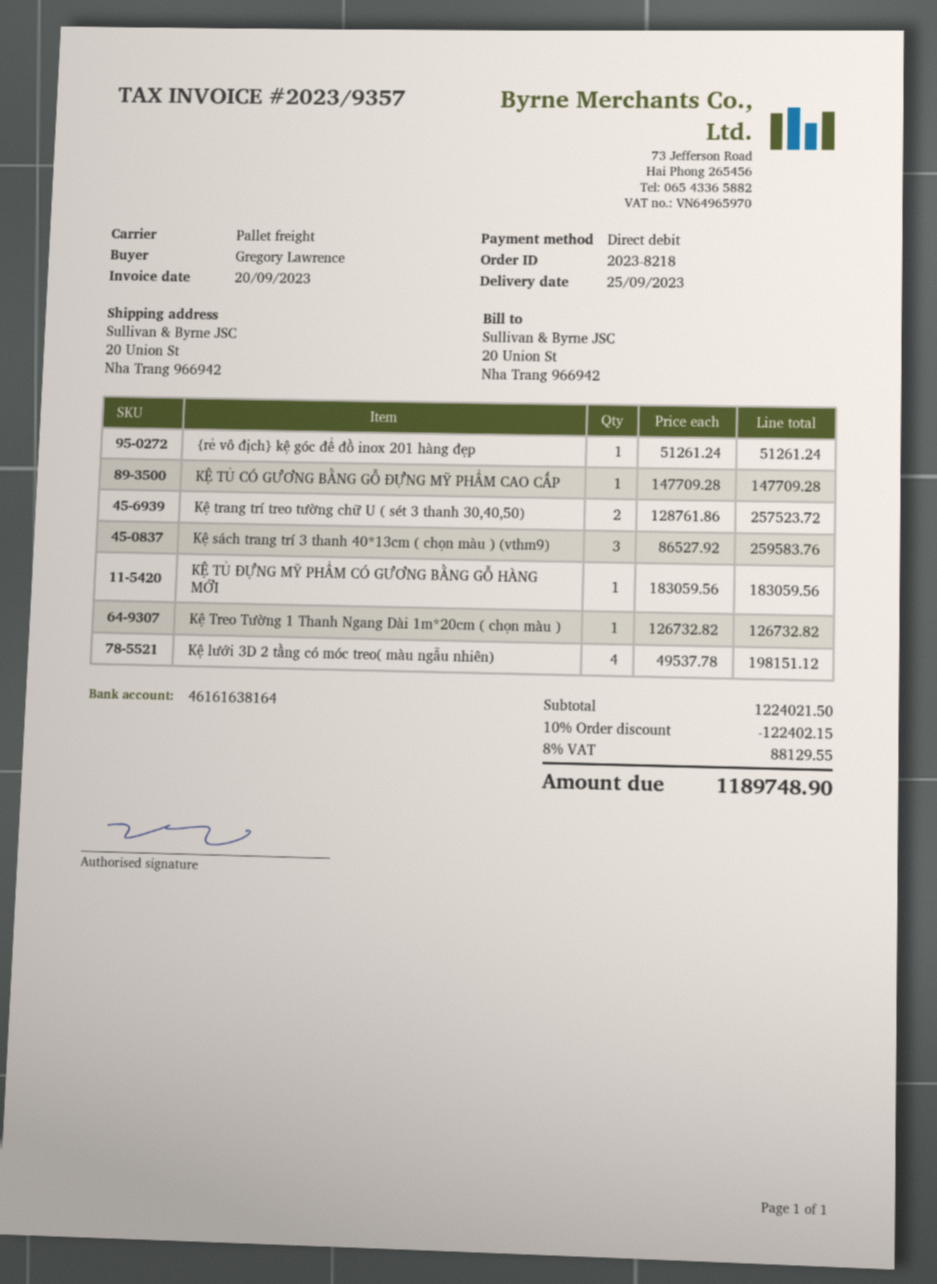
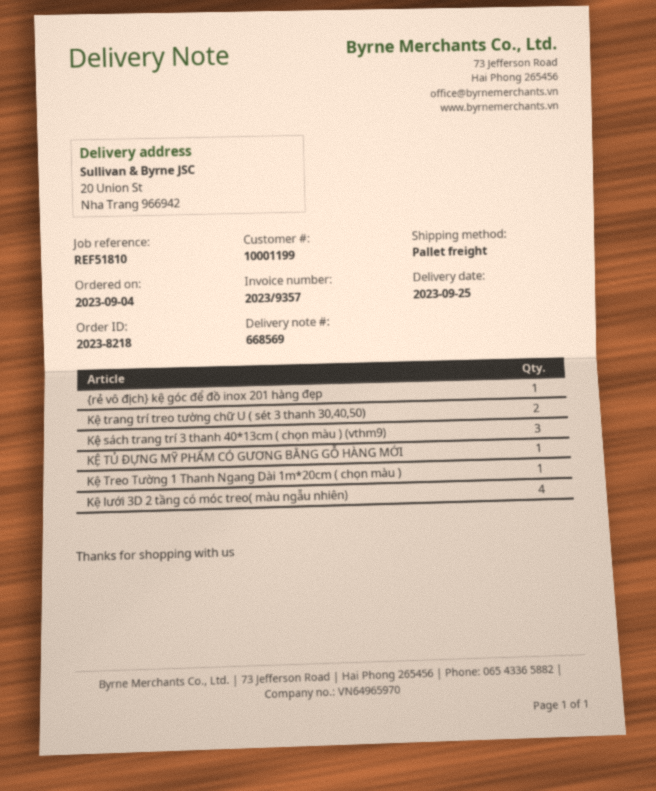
KỆ TỦ CÓ GƯƠNG BẰNG GỖ ĐỰNG MỸ PHẨM CAO CẤP: 1 -> none

